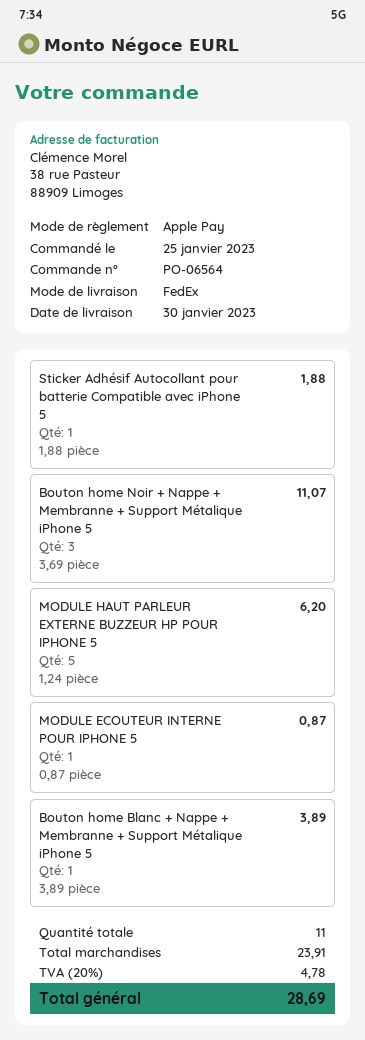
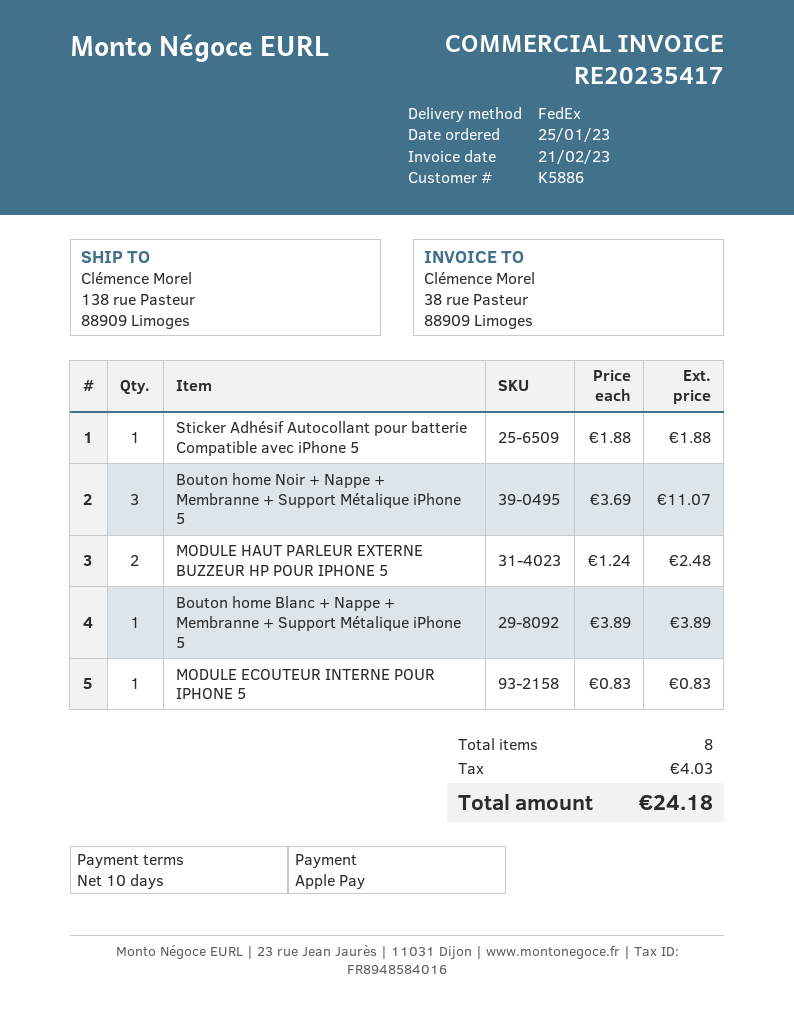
MODULE HAUT PARLEUR EXTERNE BUZZEUR HP POUR IPHONE 5: 5 x 1.24 = 6.20 -> 2 x 1.24 = 2.48
MODULE ECOUTEUR INTERNE POUR IPHONE 5: 1 x 0.87 = 0.87 -> 1 x 0.83 = 0.83
total quantity: 11 -> 8
tax: 4.78 -> 4.03
total: 28.69 -> 24.18

